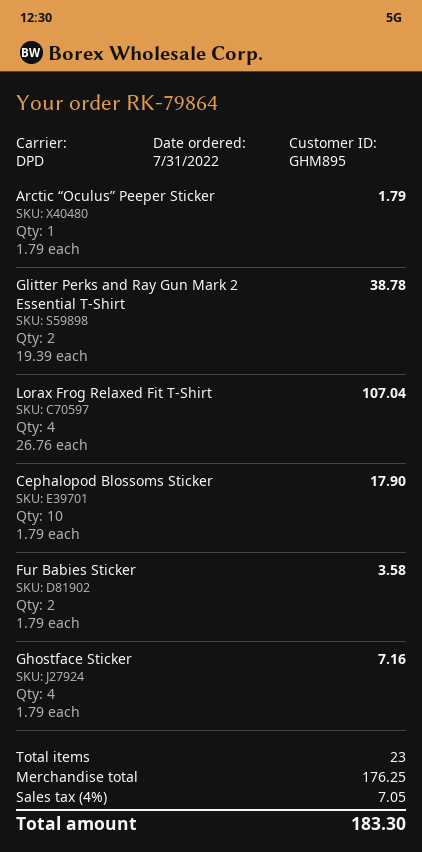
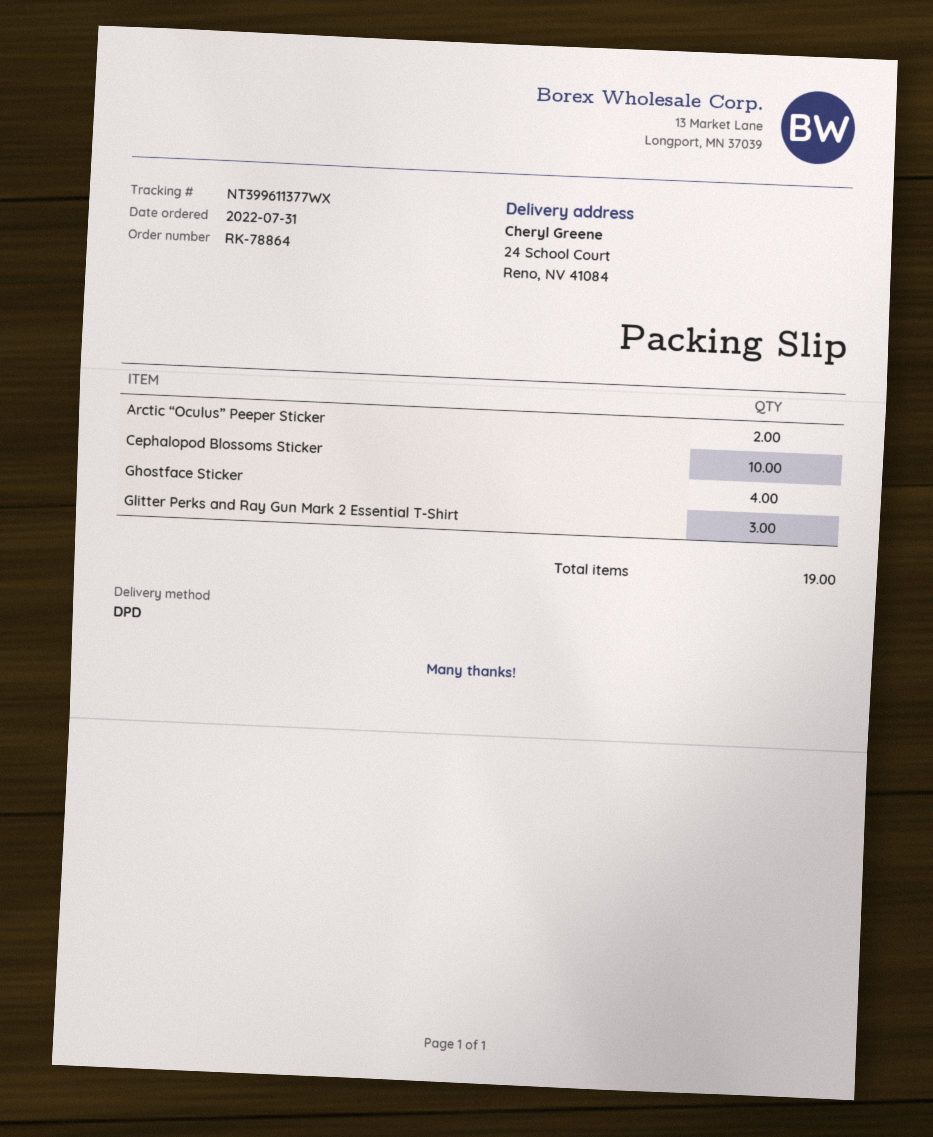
order number: RK-79864 -> RK-78864
Arctic “Oculus” Peeper Sticker: 1 -> 2
Glitter Perks and Ray Gun Mark 2 Essential T-Shirt: 2 -> 3
Lorax Frog Relaxed Fit T-Shirt: 4 -> none
Fur Babies Sticker: 2 -> none
total quantity: 23 -> 19

